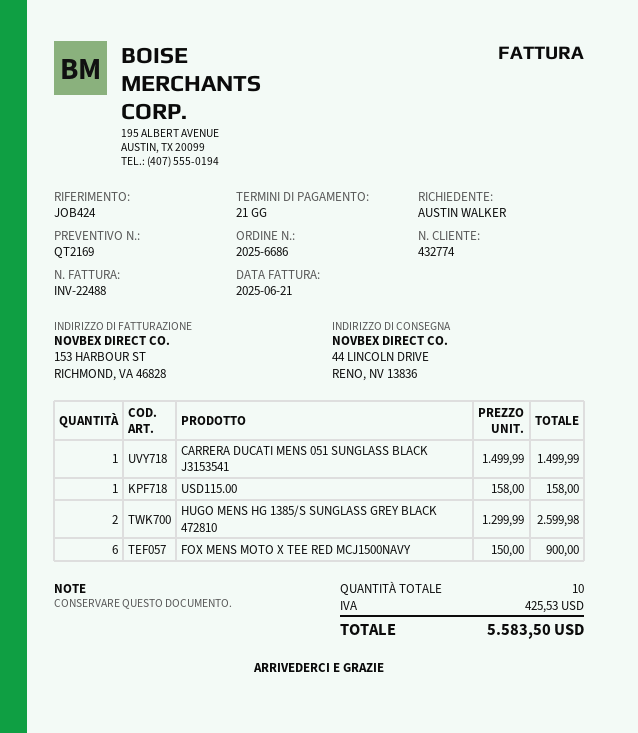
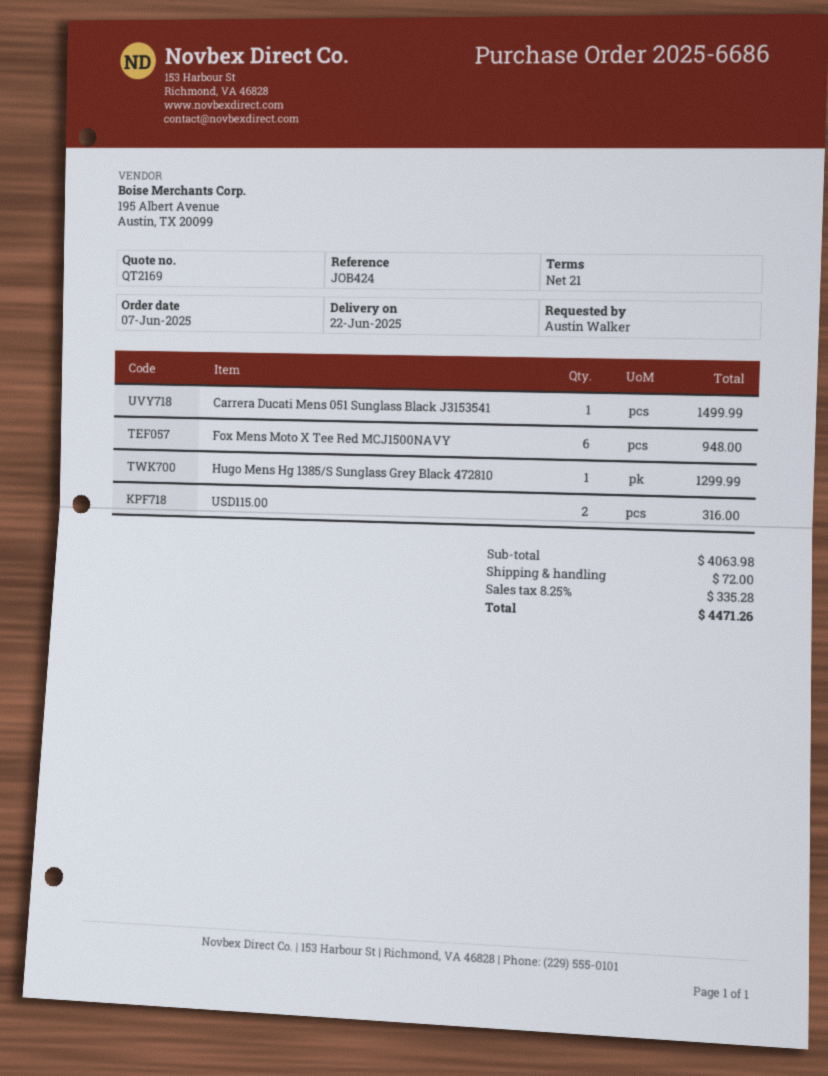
USD115.00: 1 for 158.00 -> 2 for 316.00
HUGO MENS HG 1385/S SUNGLASS GREY BLACK 472810: 2 for 2599.98 -> 1 for 1299.99
FOX MENS MOTO X TEE RED MCJ1500NAVY: 6 for 900.00 -> 6 for 948.00
shipping: none -> 72.00
tax: 425.53 -> 335.28
total: 5583.50 -> 4471.26

